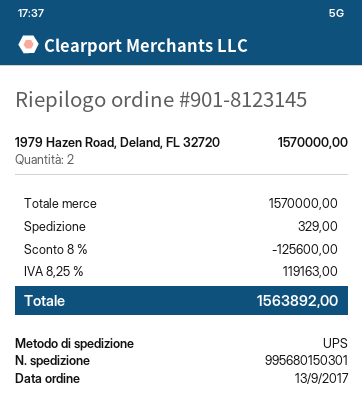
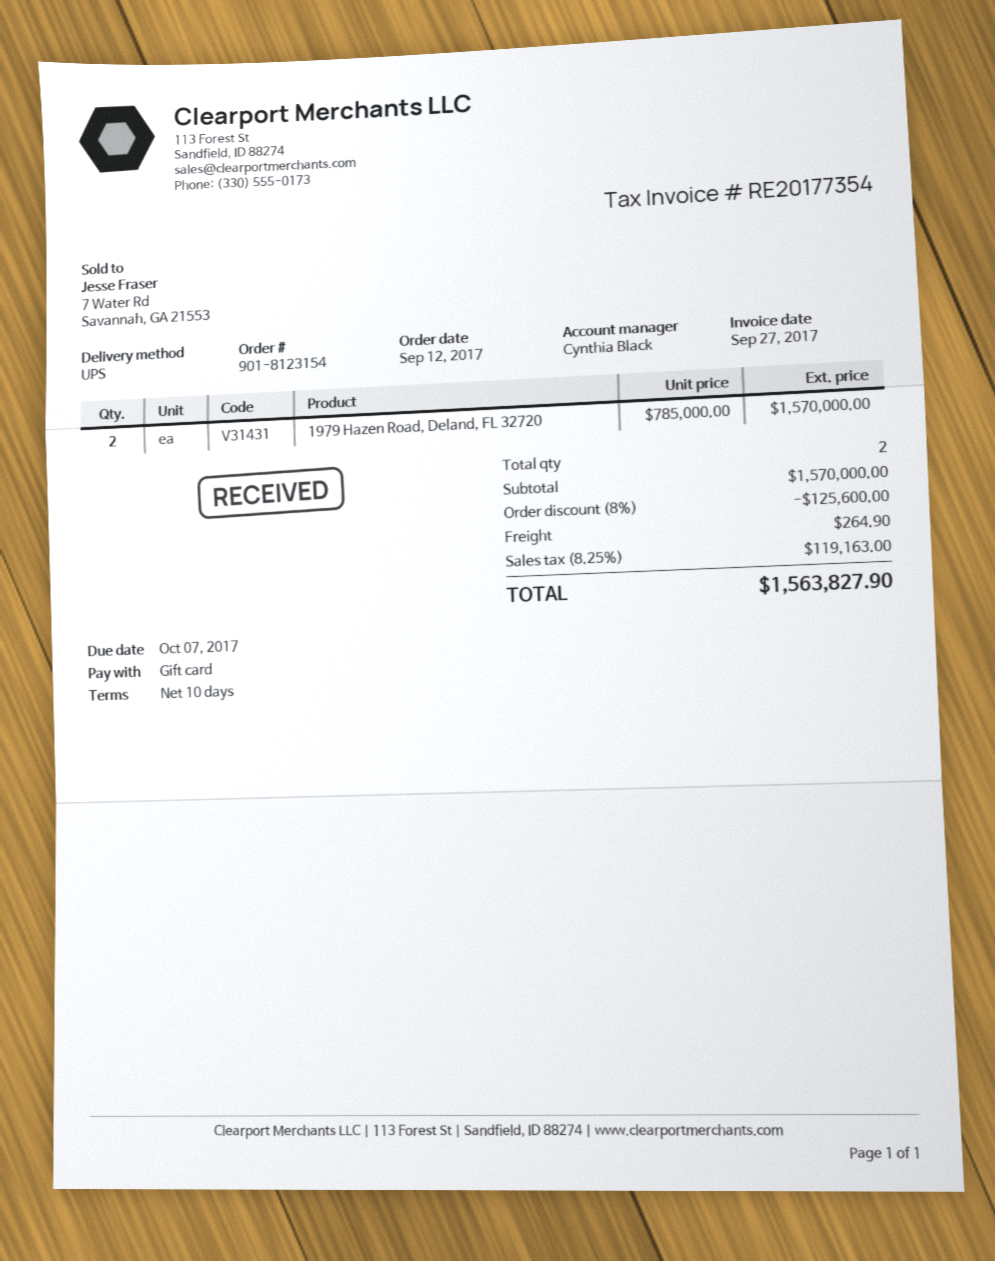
order number: 901-8123145 -> 901-8123154
order date: 2017-09-13 -> 2017-09-12
shipping: 329.00 -> 264.90
total: 1563892.00 -> 1563827.90

